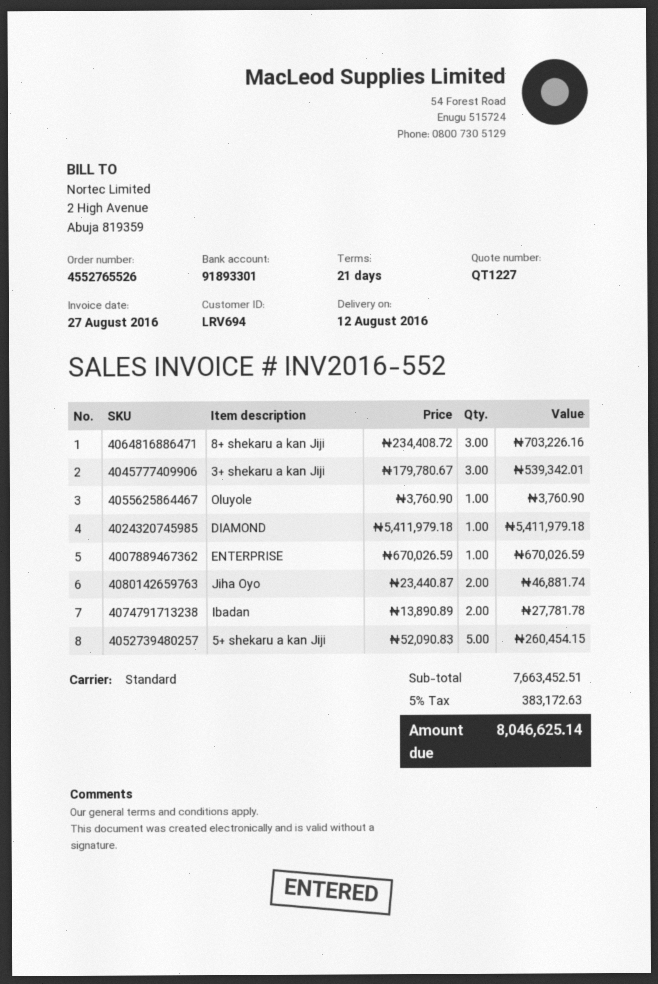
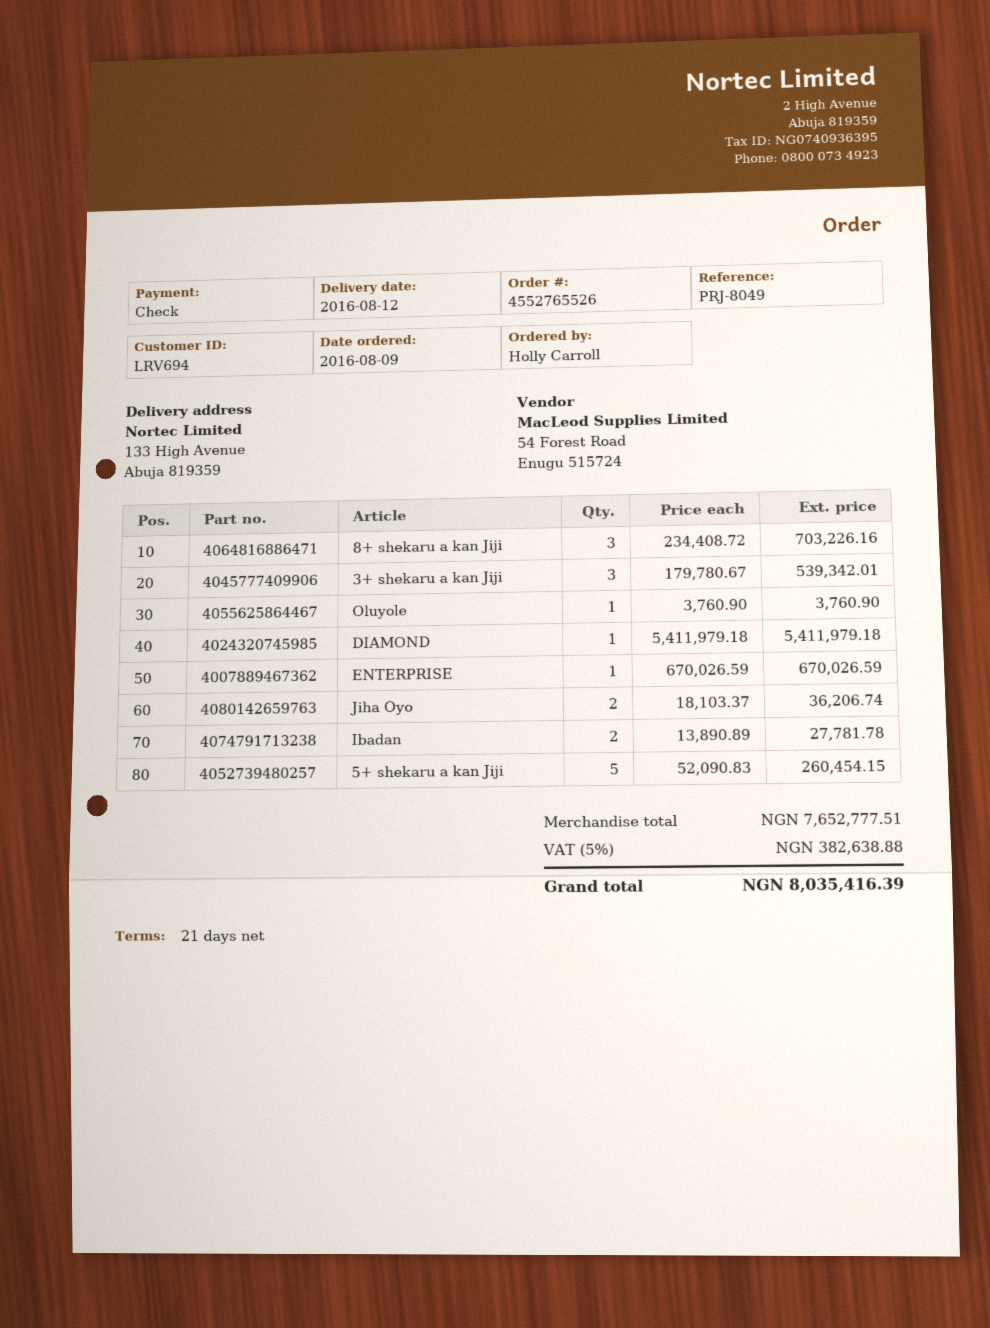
Jiha Oyo: 2 x 23440.87 = 46881.74 -> 2 x 18103.37 = 36206.74
subtotal: 7663452.51 -> 7652777.51
tax: 5% = 383172.63 -> 5% = 382638.88
total: 8046625.14 -> 8035416.39

